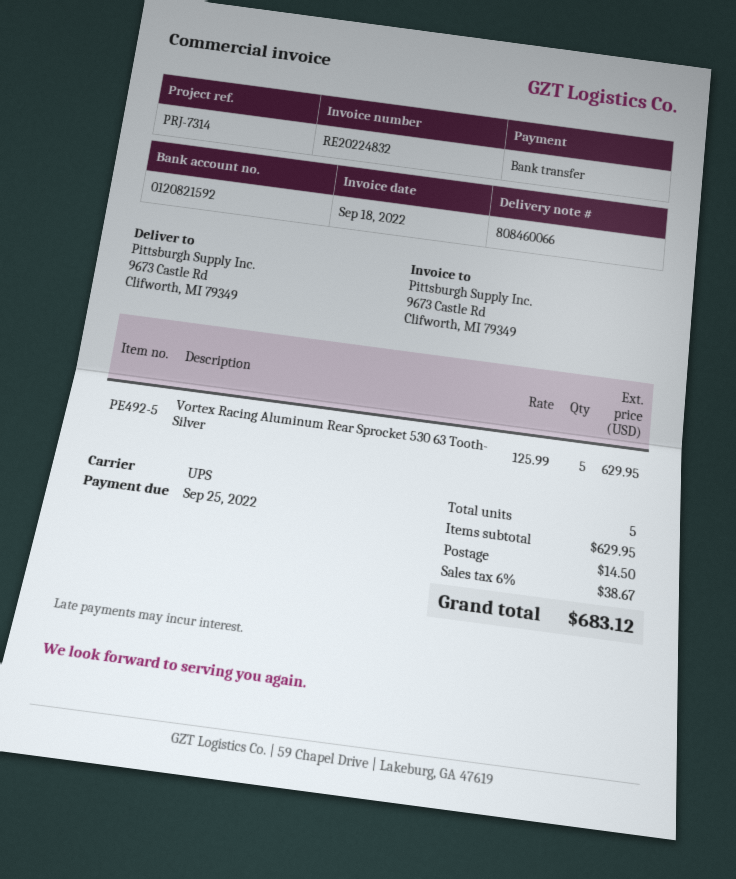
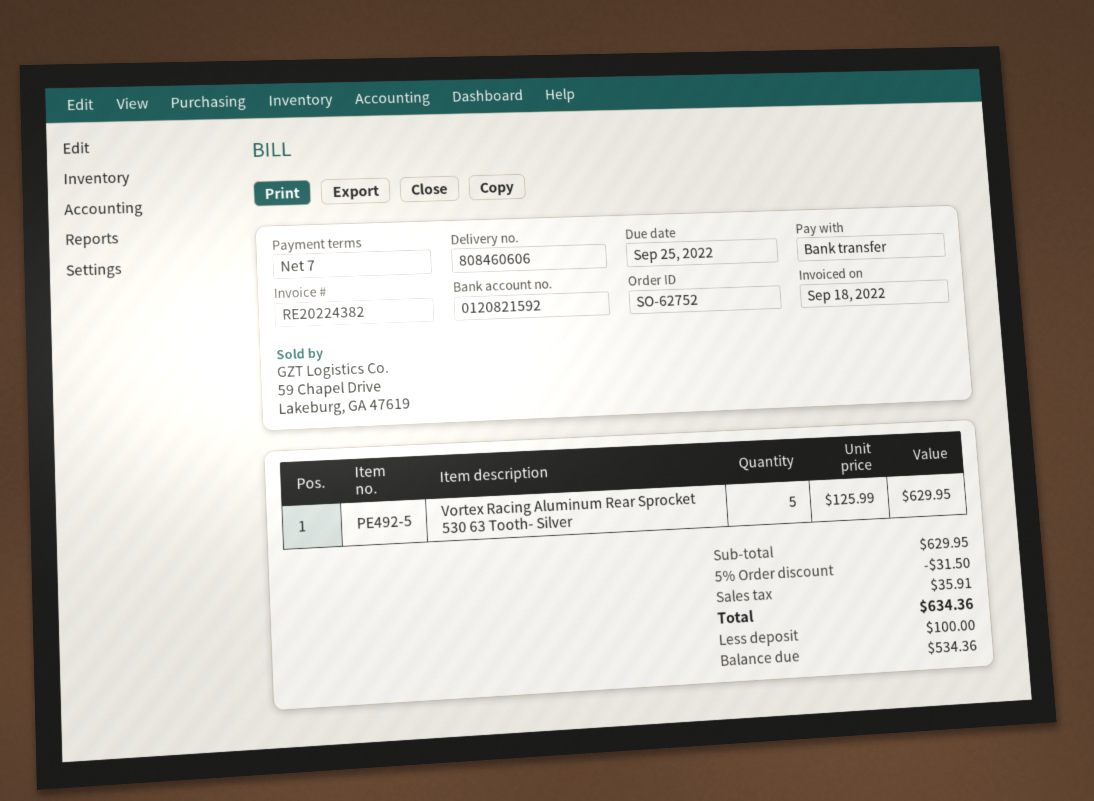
delivery note number: 808460066 -> 808460606
invoice number: RE20224832 -> RE20224382
discount: none -> 5% = 31.50
shipping: 14.50 -> none
tax: 38.67 -> 35.91
total: 683.12 -> 634.36

